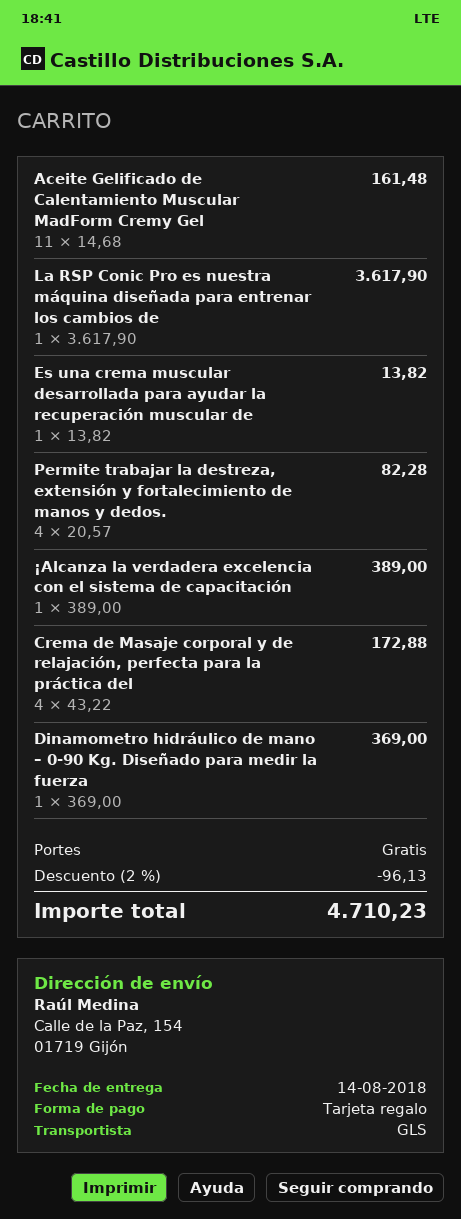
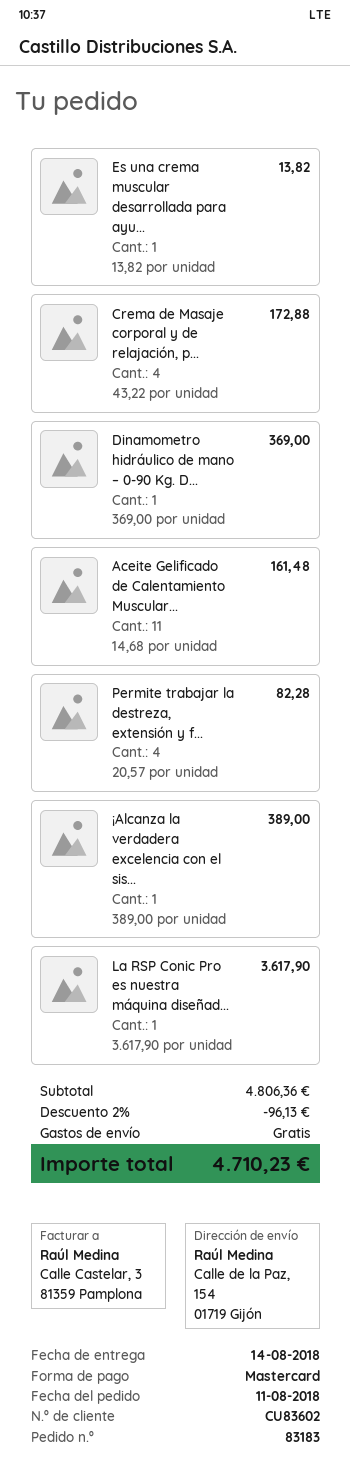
payment method: gift card -> Mastercard

